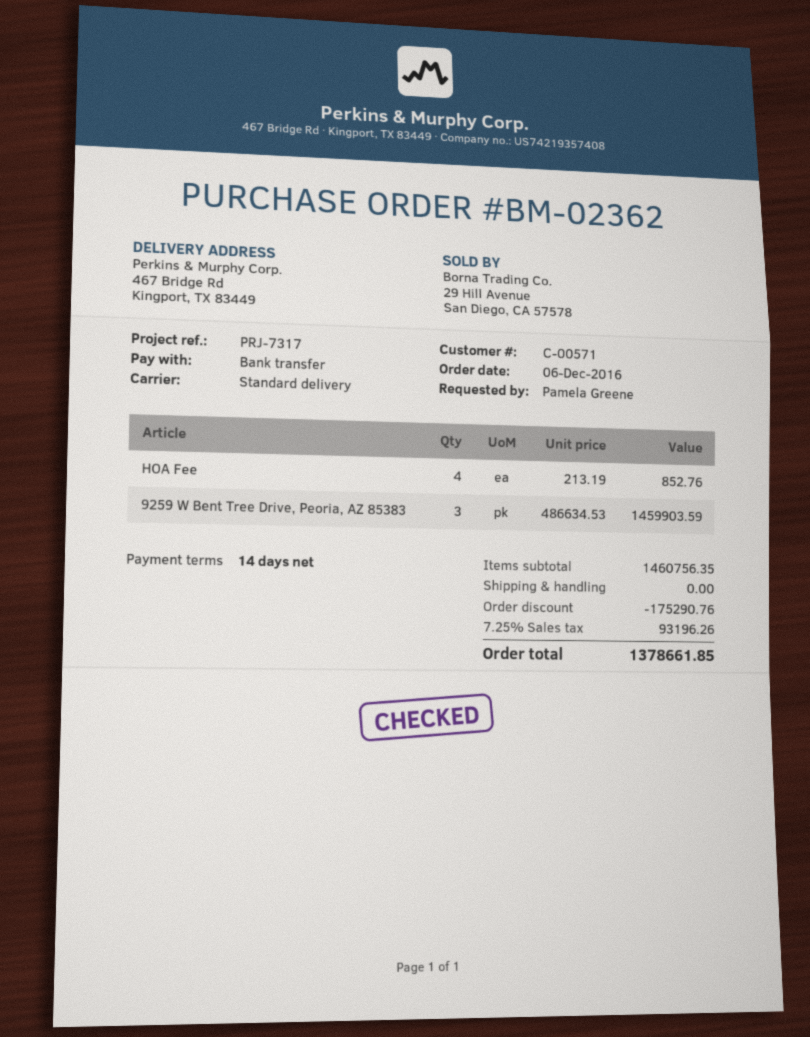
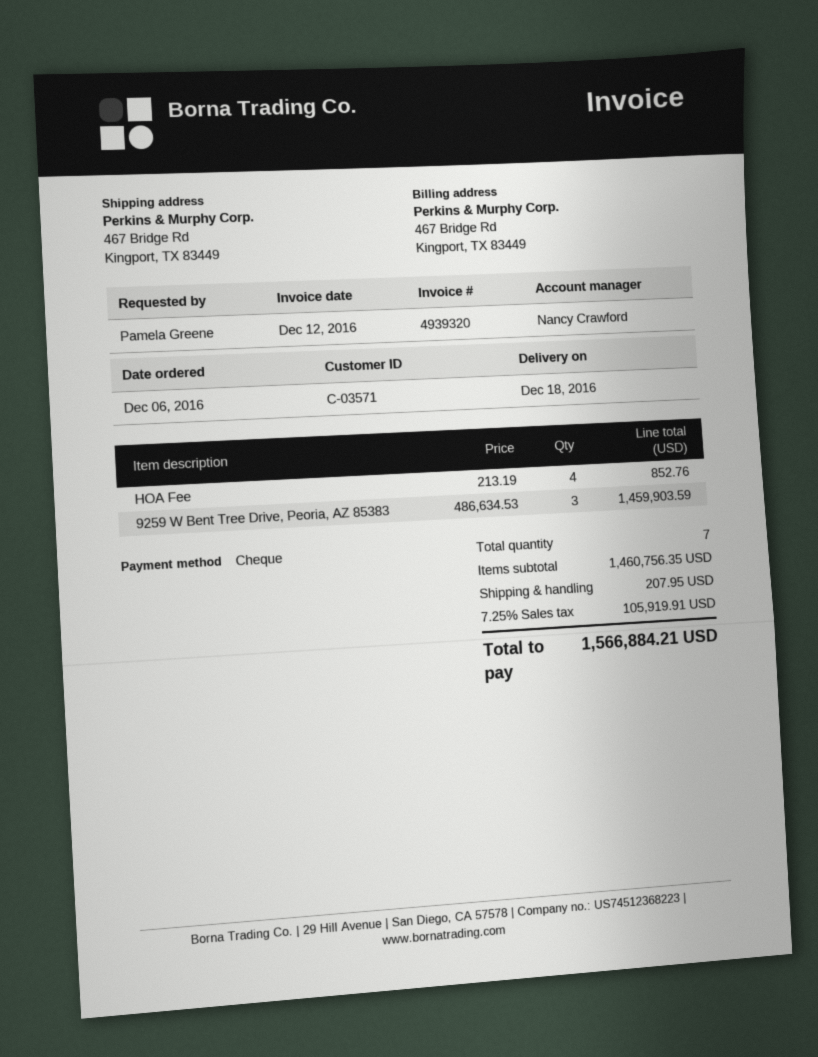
customer number: C-00571 -> C-03571
payment method: bank transfer -> cheque
discount: 175290.76 -> none
shipping: 0.00 -> 207.95
tax: 7.25% = 93196.26 -> 7.25% = 105919.91
total: 1378661.85 -> 1566884.21

